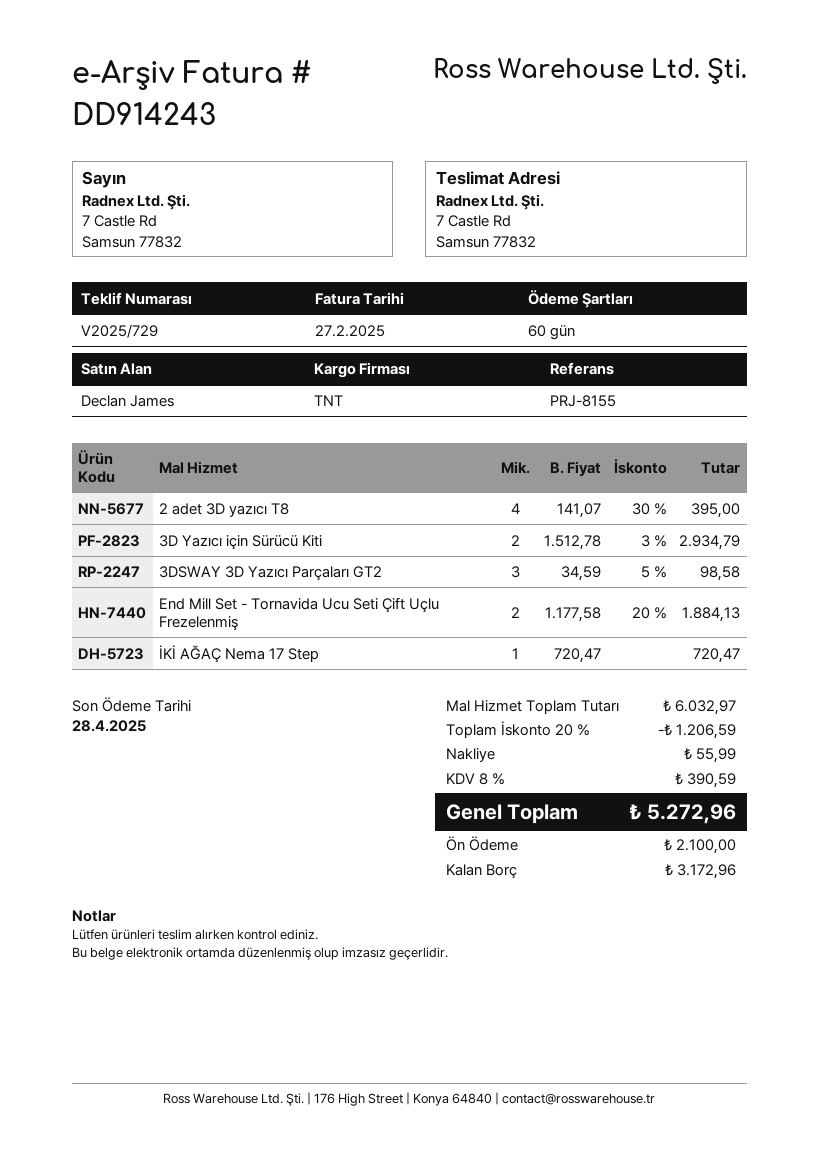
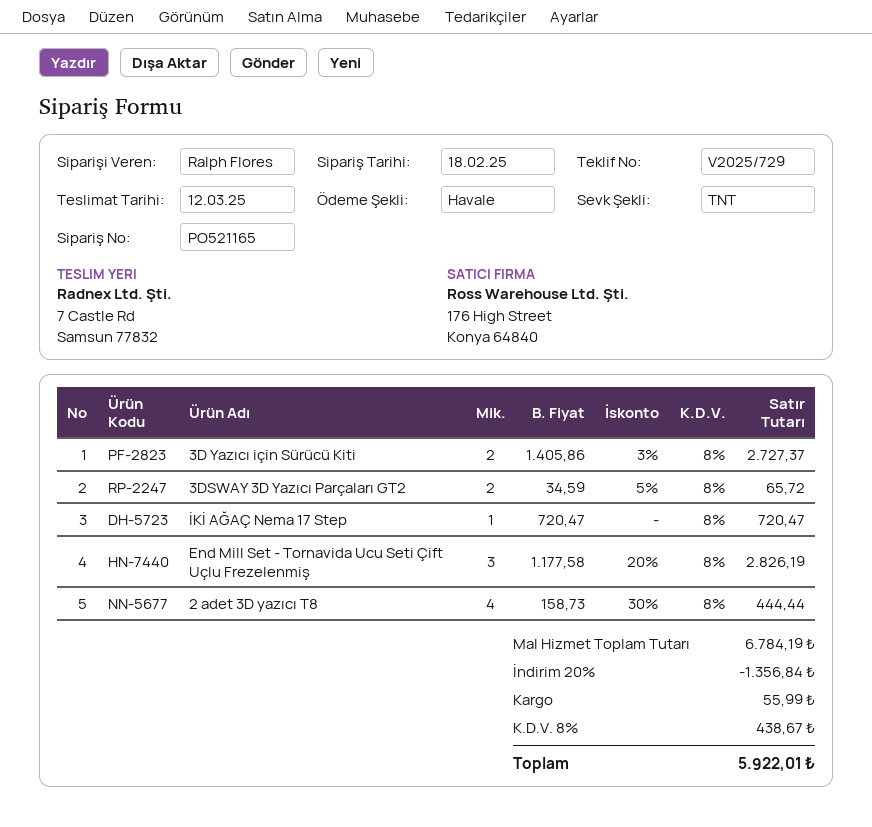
ordered by: Declan James -> Ralph Flores
2 adet 3D yazıcı T8: 4 x 141.07 - 30% = 395.00 -> 4 x 158.73 - 30% = 444.44
3D Yazıcı için Sürücü Kiti: 2 x 1512.78 - 3% = 2934.79 -> 2 x 1405.86 - 3% = 2727.37
3DSWAY 3D Yazıcı Parçaları GT2: 3 x 34.59 - 5% = 98.58 -> 2 x 34.59 - 5% = 65.72
End Mill Set - Tornavida Ucu Seti Çift Uçlu Frezelenmiş: 2 x 1177.58 - 20% = 1884.13 -> 3 x 1177.58 - 20% = 2826.19
subtotal: 6032.97 -> 6784.19
discount: 20% = 1206.59 -> 20% = 1356.84
tax: 8% = 390.59 -> 8% = 438.67
total: 5272.96 -> 5922.01

